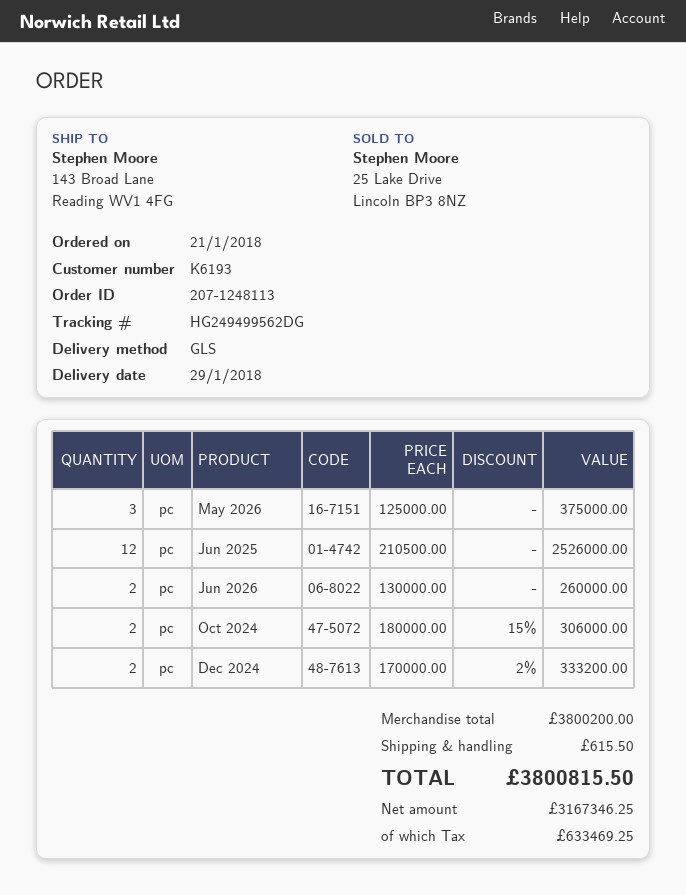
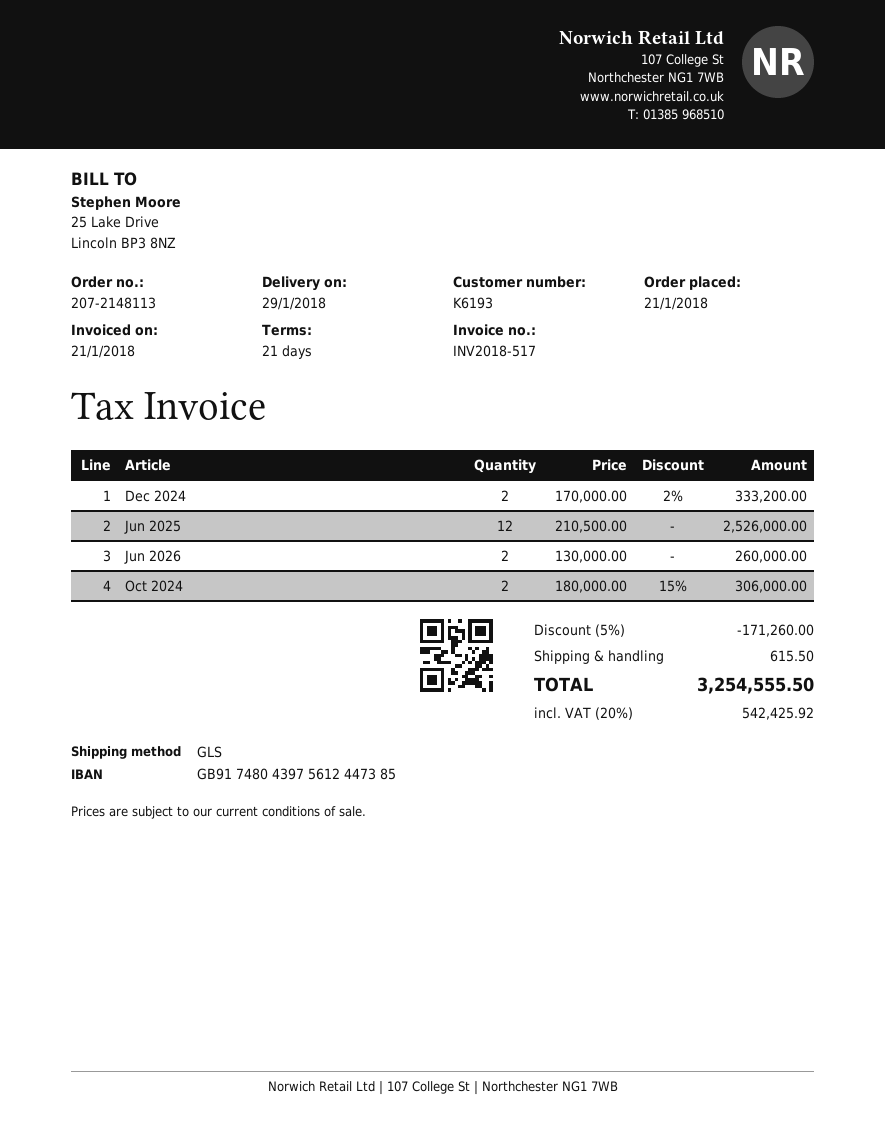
order number: 207-1248113 -> 207-2148113
May 2026: 3 x 125000.00 = 375000.00 -> none
discount: none -> 5% = 171260.00
tax: 633469.25 -> 542425.92
total: 3800815.50 -> 3254555.50

